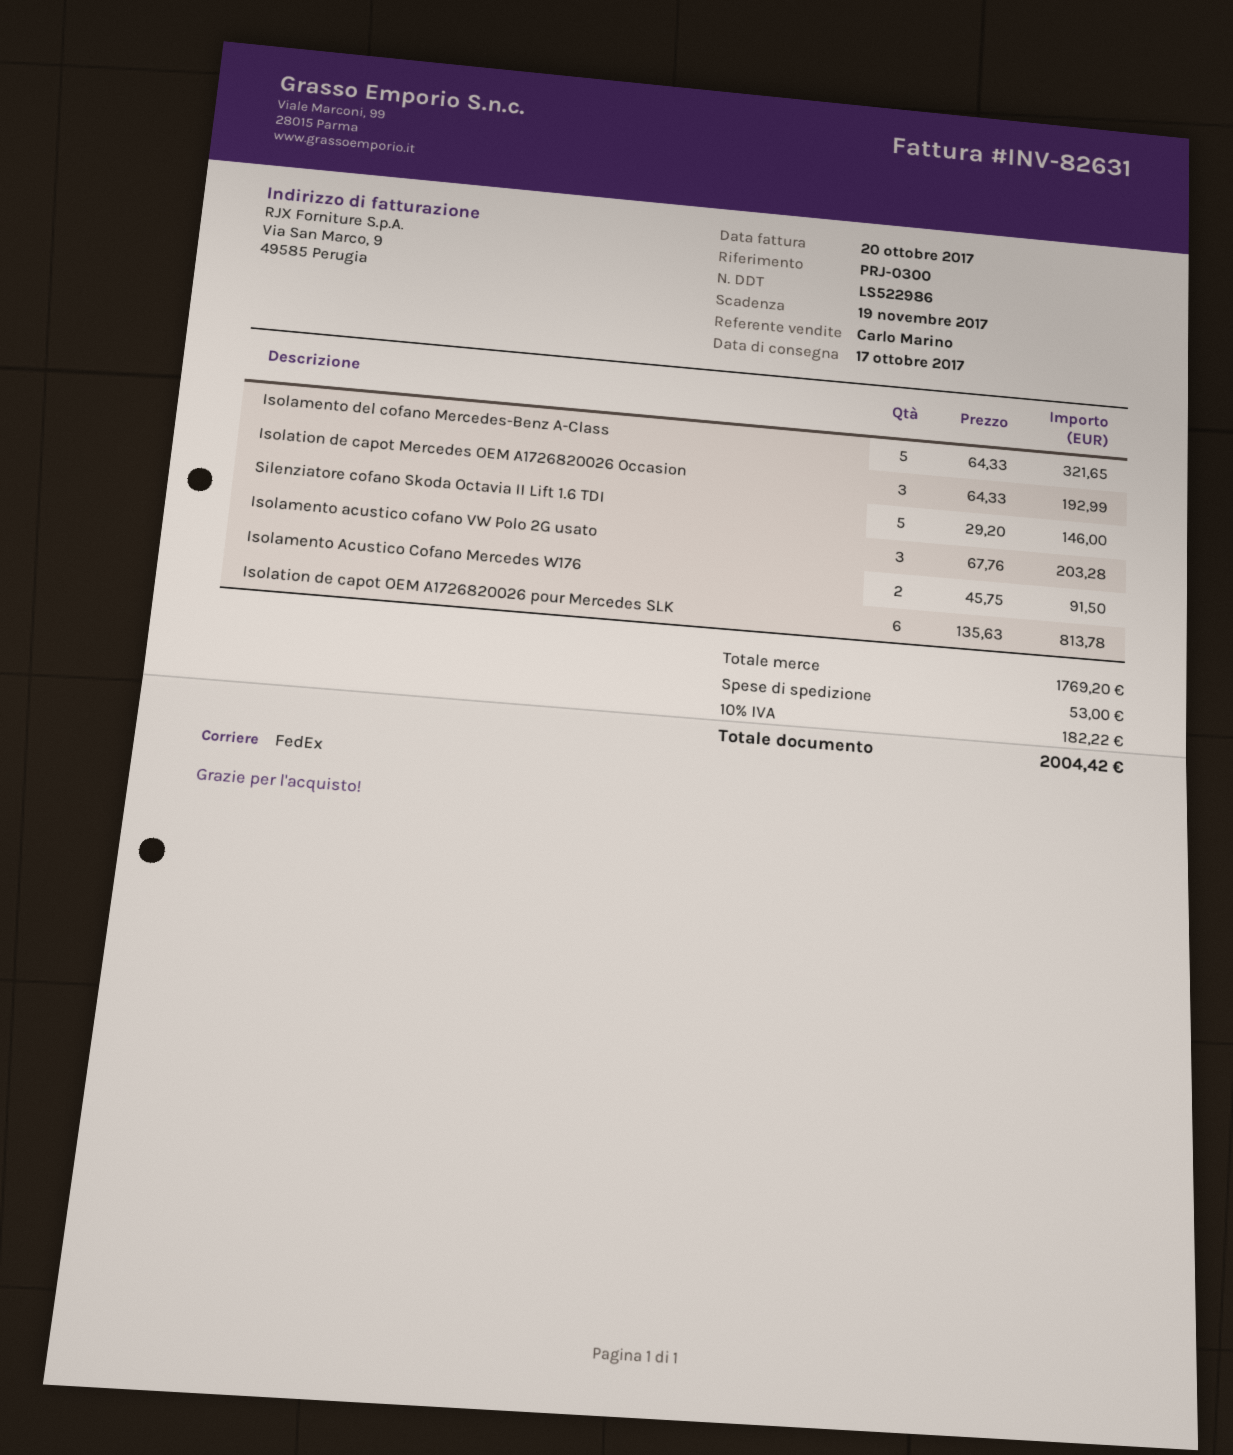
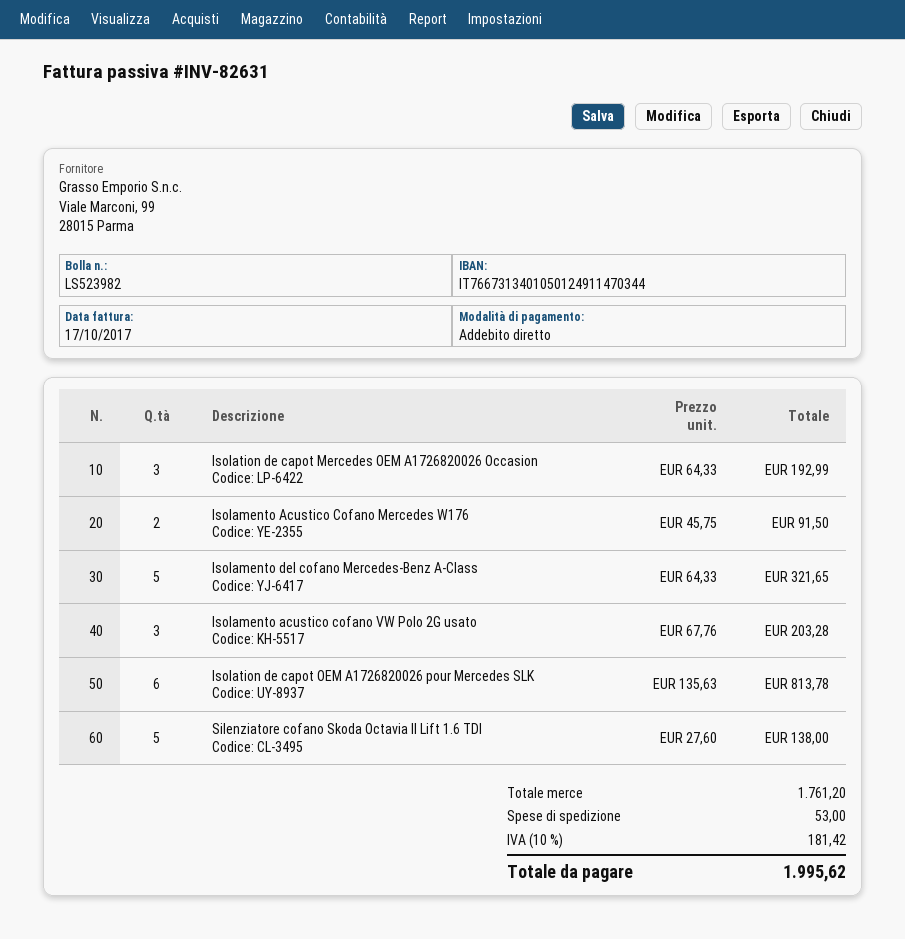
delivery note number: LS522986 -> LS523982
invoice date: 2017-10-20 -> 2017-10-17
Silenziatore cofano Skoda Octavia II Lift 1.6 TDI: 5 x 29.20 = 146.00 -> 5 x 27.60 = 138.00
subtotal: 1769.20 -> 1761.20
tax: 10% = 182.22 -> 10% = 181.42
total: 2004.42 -> 1995.62

